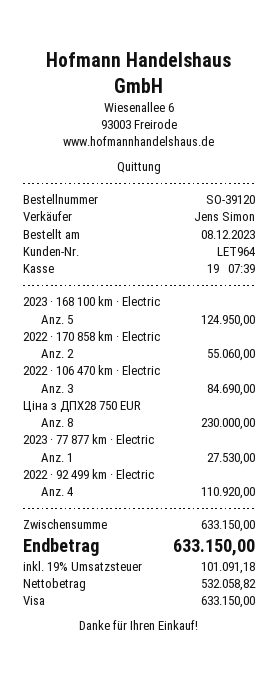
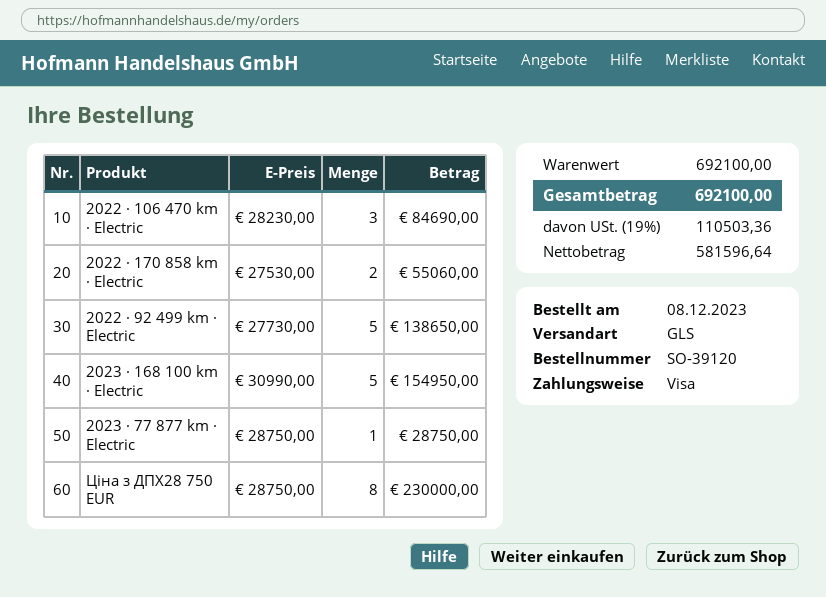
2023 · 168 100 km · Electric: 5 for 124950.00 -> 5 for 154950.00
2023 · 77 877 km · Electric: 1 for 27530.00 -> 1 for 28750.00
2022 · 92 499 km · Electric: 4 for 110920.00 -> 5 for 138650.00
subtotal: 633150.00 -> 692100.00
net: 532058.82 -> 581596.64
tax: 19% = 101091.18 -> 19% = 110503.36
total: 633150.00 -> 692100.00

